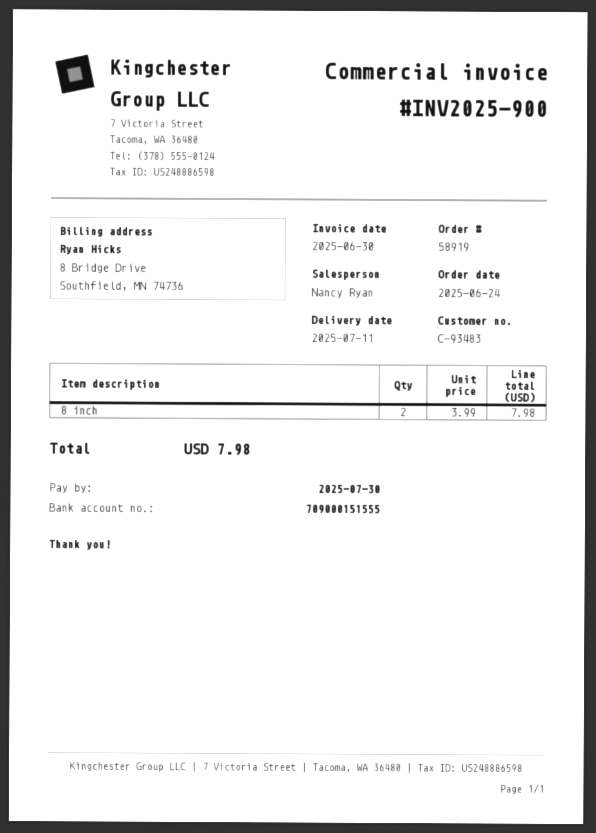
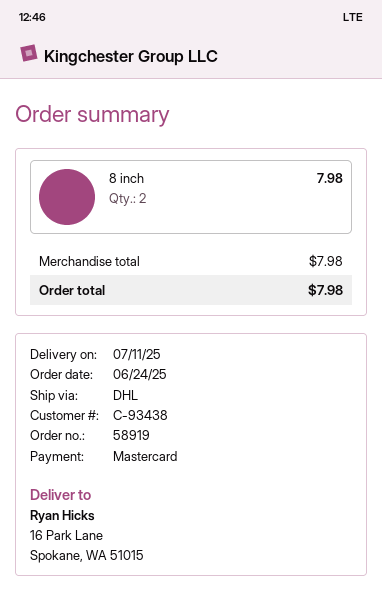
customer number: C-93483 -> C-93438

